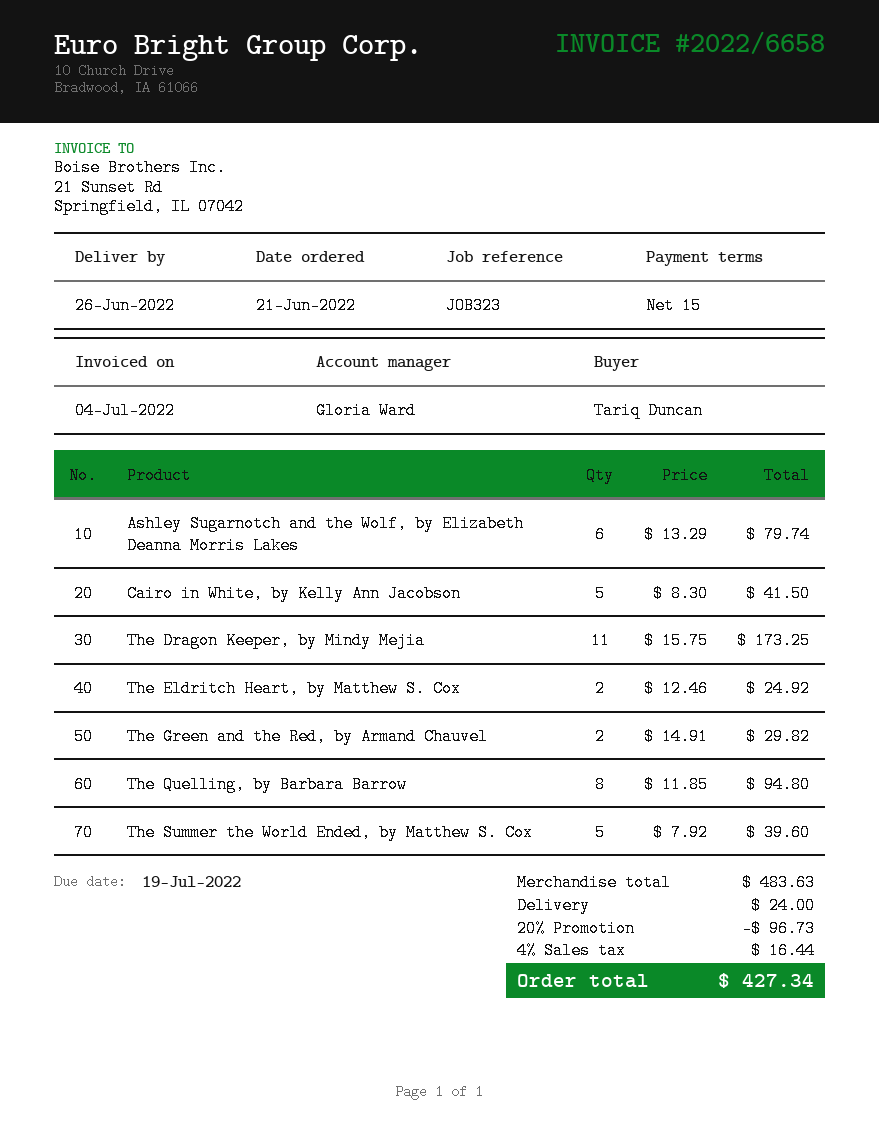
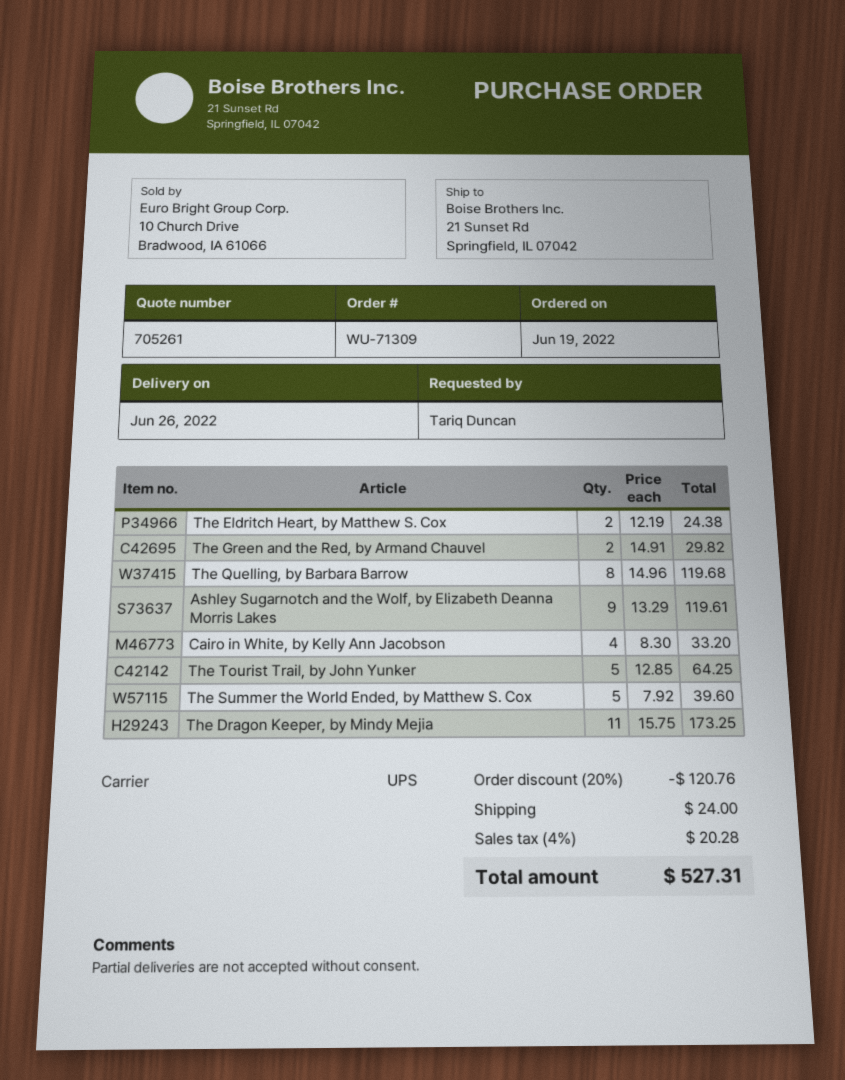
order date: 2022-06-21 -> 2022-06-19
Ashley Sugarnotch and the Wolf, by Elizabeth Deanna Morris Lakes: 6 x 13.29 = 79.74 -> 9 x 13.29 = 119.61
Cairo in White, by Kelly Ann Jacobson: 5 x 8.30 = 41.50 -> 4 x 8.30 = 33.20
The Eldritch Heart, by Matthew S. Cox: 2 x 12.46 = 24.92 -> 2 x 12.19 = 24.38
The Quelling, by Barbara Barrow: 8 x 11.85 = 94.80 -> 8 x 14.96 = 119.68
The Tourist Trail, by John Yunker: none -> 5 x 12.85 = 64.25
discount: 20% = 96.73 -> 20% = 120.76
tax: 4% = 16.44 -> 4% = 20.28
total: 427.34 -> 527.31

